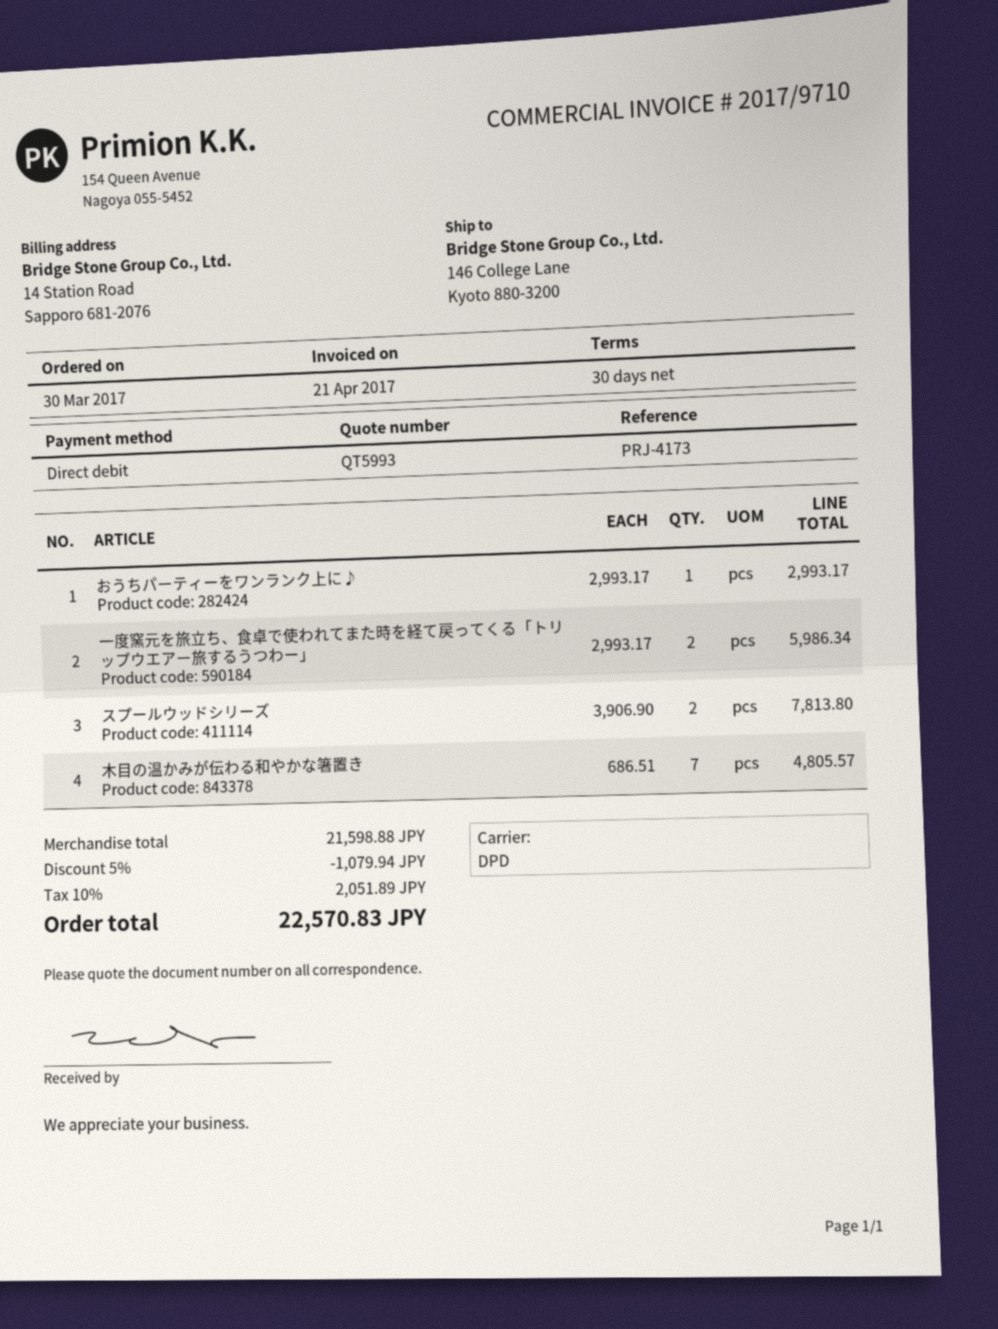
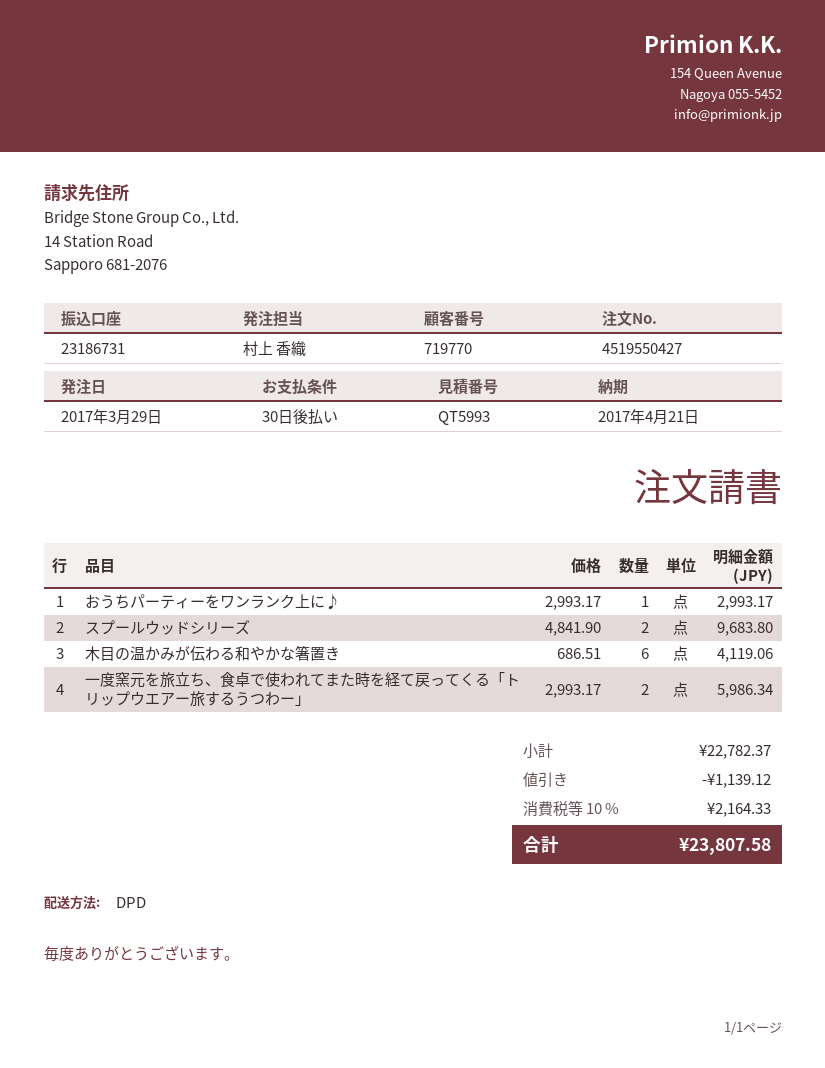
order date: 2017-03-30 -> 2017-03-29
スプールウッドシリーズ: 2 x 3906.90 = 7813.80 -> 2 x 4841.90 = 9683.80
木目の温かみが伝わる和やかな箸置き: 7 x 686.51 = 4805.57 -> 6 x 686.51 = 4119.06
subtotal: 21598.88 -> 22782.37
discount: 1079.94 -> 1139.12
tax: 10% = 2051.89 -> 10% = 2164.33
total: 22570.83 -> 23807.58

